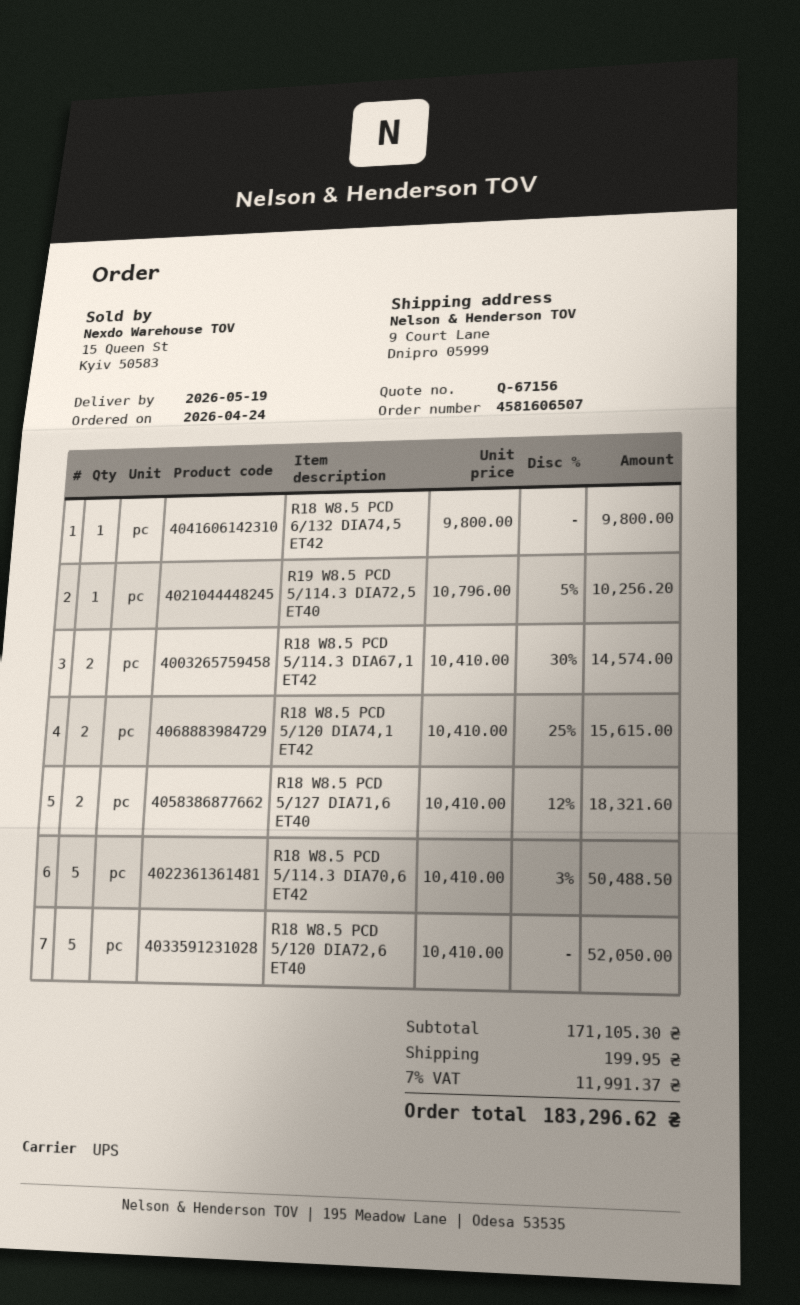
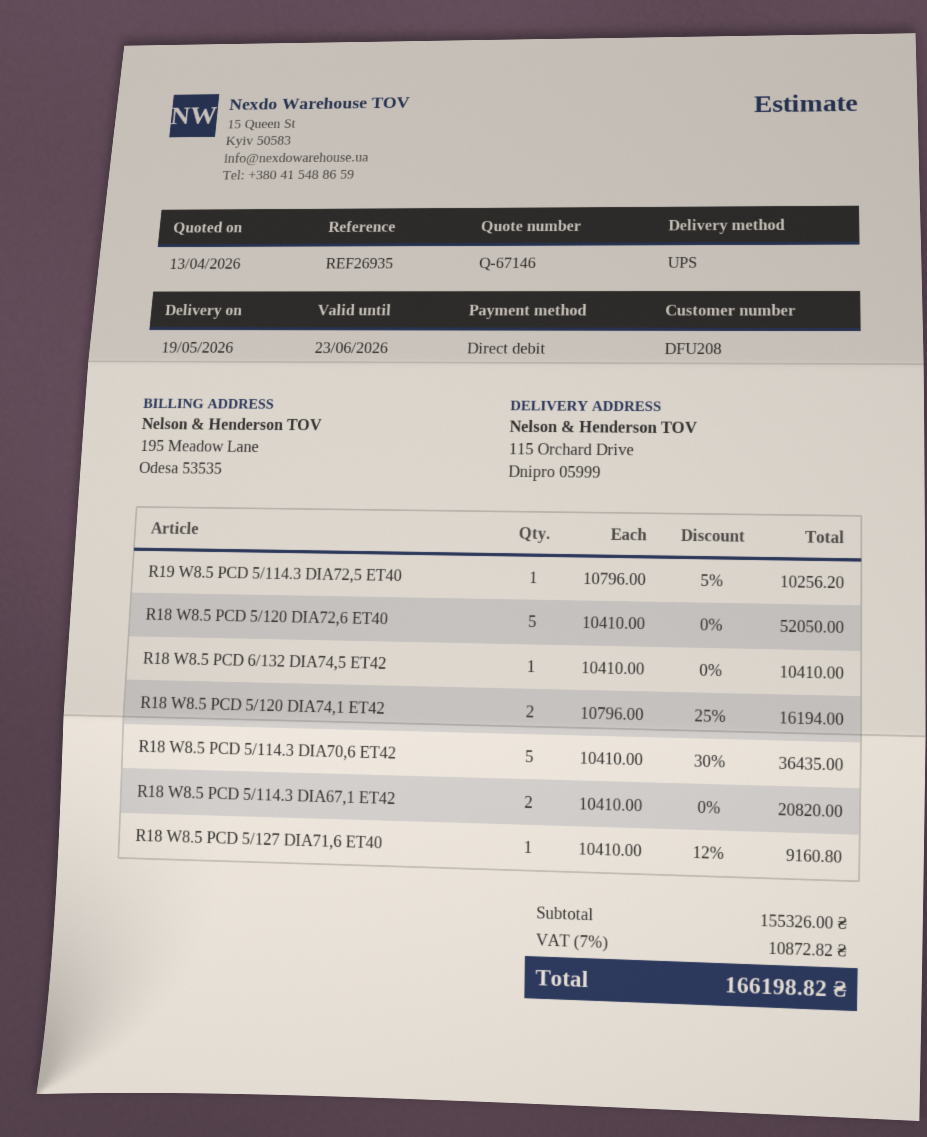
quote number: Q-67156 -> Q-67146
ship to: 9 Court Lane, Dnipro 05999 -> 115 Orchard Drive, Dnipro 05999
R18 W8.5 PCD 6/132 DIA74,5 ET42: 1 x 9800.00 = 9800.00 -> 1 x 10410.00 = 10410.00
R18 W8.5 PCD 5/114.3 DIA67,1 ET42: 2 x 10410.00 - 30% = 14574.00 -> 2 x 10410.00 = 20820.00
R18 W8.5 PCD 5/120 DIA74,1 ET42: 2 x 10410.00 - 25% = 15615.00 -> 2 x 10796.00 - 25% = 16194.00
R18 W8.5 PCD 5/127 DIA71,6 ET40: 2 x 10410.00 - 12% = 18321.60 -> 1 x 10410.00 - 12% = 9160.80
R18 W8.5 PCD 5/114.3 DIA70,6 ET42: 5 x 10410.00 - 3% = 50488.50 -> 5 x 10410.00 - 30% = 36435.00
subtotal: 171105.30 -> 155326.00
shipping: 199.95 -> none
tax: 7% = 11991.37 -> 7% = 10872.82
total: 183296.62 -> 166198.82

